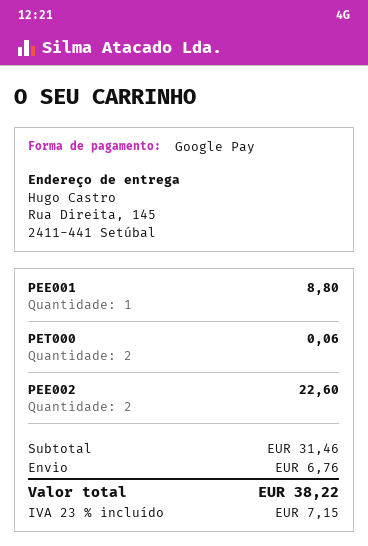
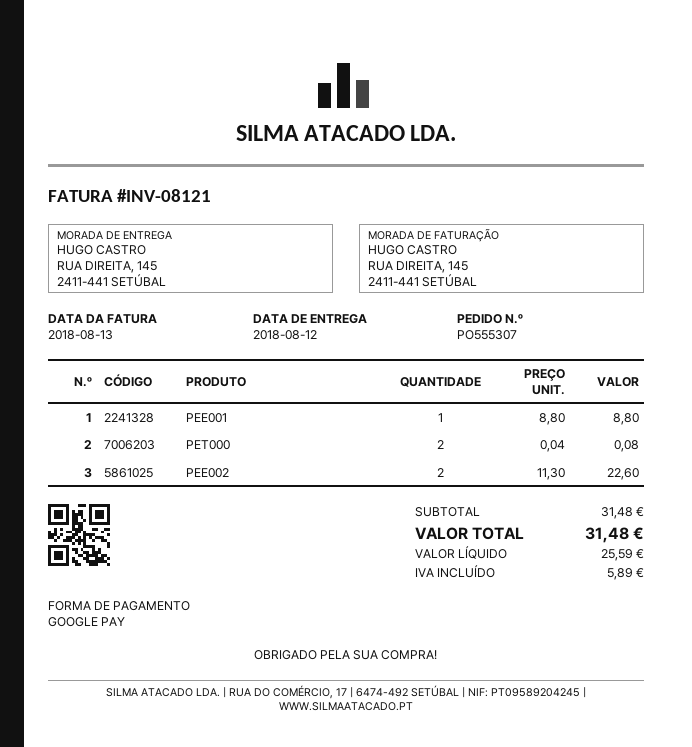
PET000: 2 for 0.06 -> 2 for 0.08
subtotal: 31.46 -> 31.48
shipping: 6.76 -> none
tax: 7.15 -> 5.89
total: 38.22 -> 31.48

